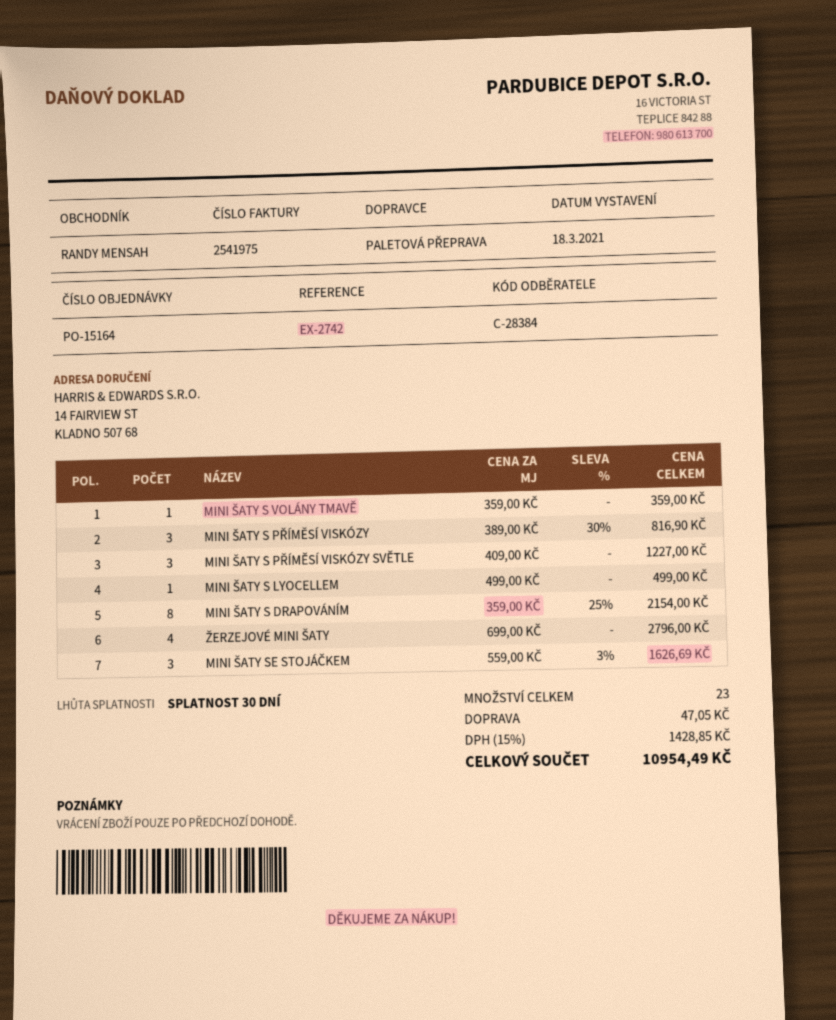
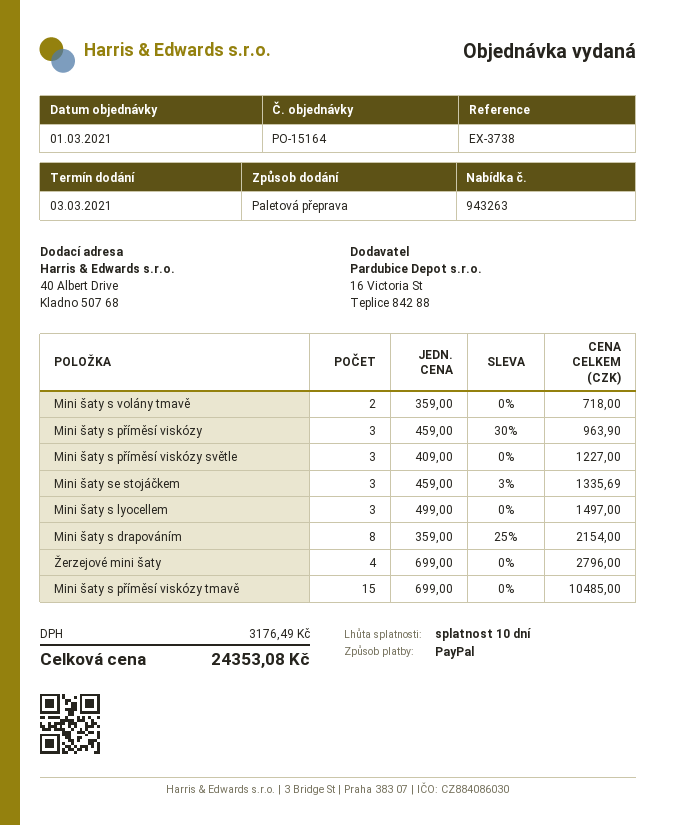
payment terms: 30 days -> 10 days
reference: EX-2742 -> EX-3738
ship to: 14 FAIRVIEW ST, KLADNO 507 68 -> 40 Albert Drive, Kladno 507 68
MINI ŠATY S VOLÁNY TMAVĚ: 1 x 359.00 = 359.00 -> 2 x 359.00 = 718.00
MINI ŠATY S PŘÍMĚSÍ VISKÓZY: 3 x 389.00 - 30% = 816.90 -> 3 x 459.00 - 30% = 963.90
MINI ŠATY S LYOCELLEM: 1 x 499.00 = 499.00 -> 3 x 499.00 = 1497.00
MINI ŠATY SE STOJÁČKEM: 3 x 559.00 - 3% = 1626.69 -> 3 x 459.00 - 3% = 1335.69
Mini šaty s příměsí viskózy tmavě: none -> 15 x 699.00 = 10485.00
shipping: 47.05 -> none
tax: 1428.85 -> 3176.49
total: 10954.49 -> 24353.08

